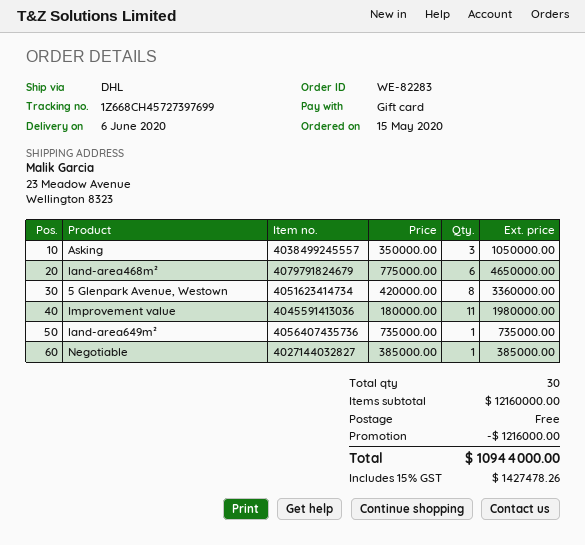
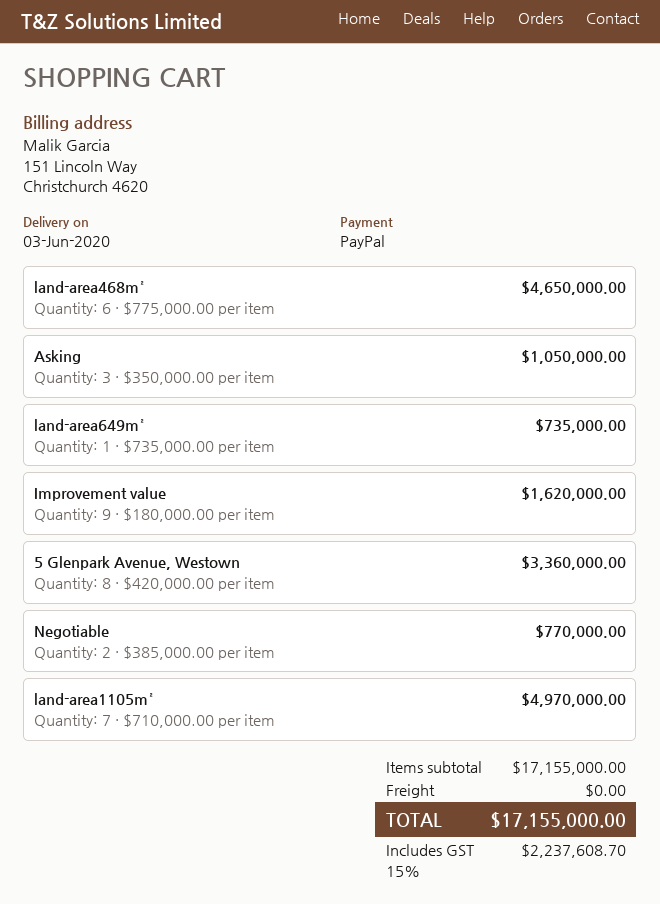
delivery date: 2020-06-06 -> 2020-06-03
payment method: gift card -> PayPal
Improvement value: 11 x 180000.00 = 1980000.00 -> 9 x 180000.00 = 1620000.00
Negotiable: 1 x 385000.00 = 385000.00 -> 2 x 385000.00 = 770000.00
land-area1105m²: none -> 7 x 710000.00 = 4970000.00
subtotal: 12160000.00 -> 17155000.00
discount: 1216000.00 -> none
tax: 15% = 1427478.26 -> 15% = 2237608.70
total: 10944000.00 -> 17155000.00

